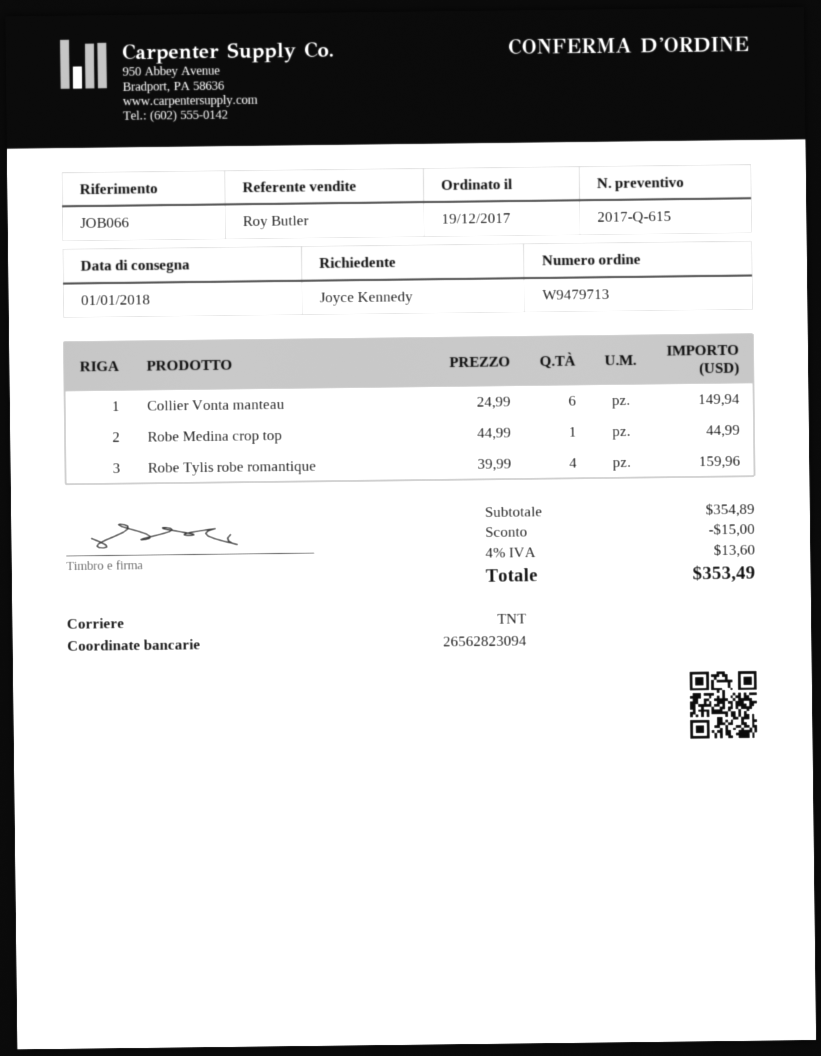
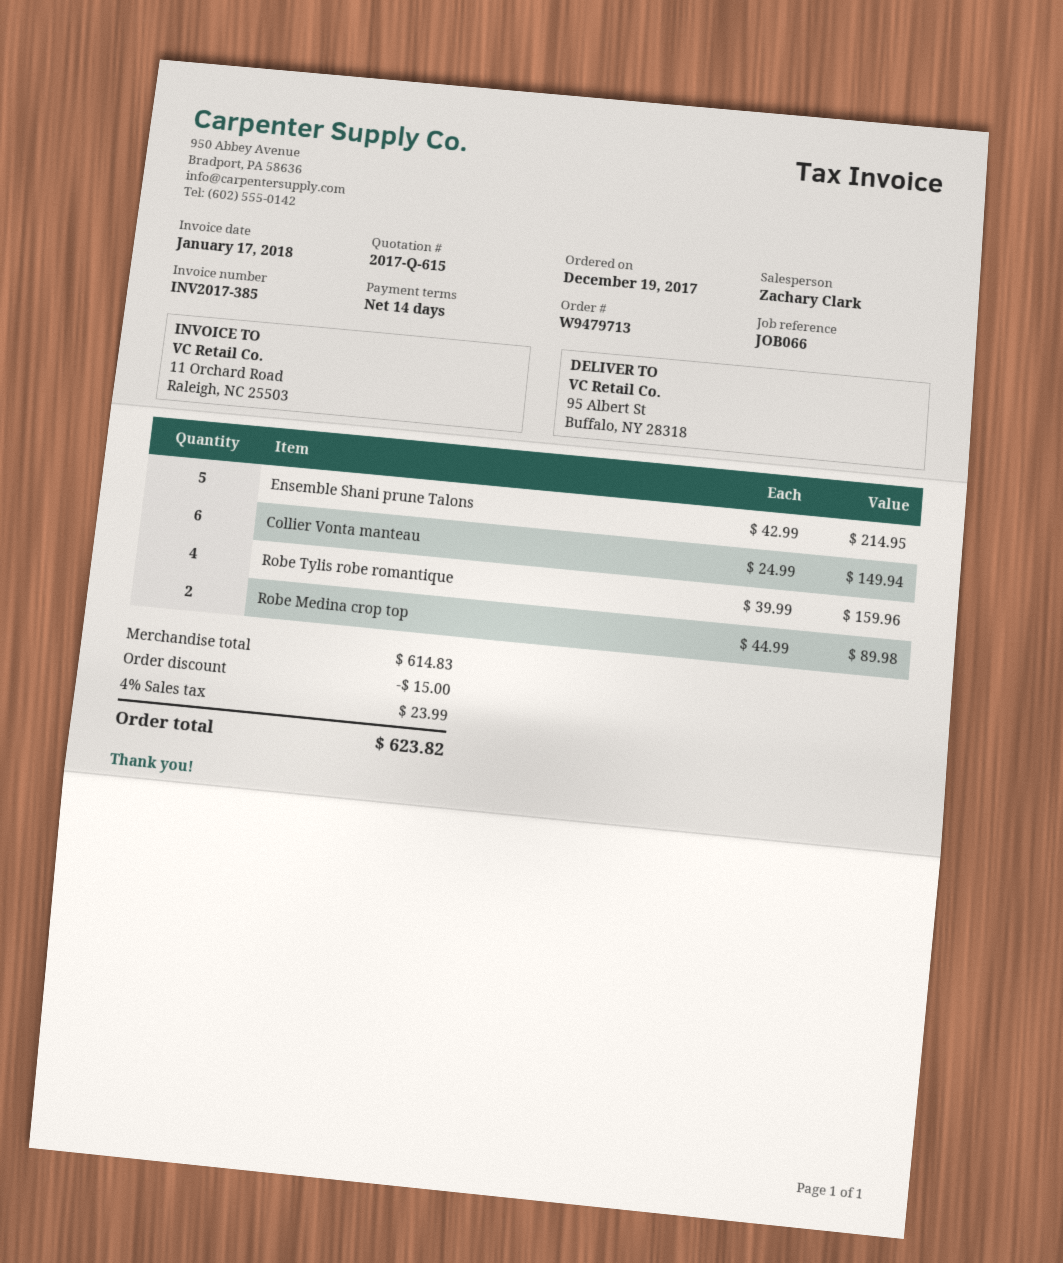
sales rep: Roy Butler -> Zachary Clark
Robe Medina crop top: 1 x 44.99 = 44.99 -> 2 x 44.99 = 89.98
Ensemble Shani prune Talons: none -> 5 x 42.99 = 214.95
subtotal: 354.89 -> 614.83
tax: 4% = 13.60 -> 4% = 23.99
total: 353.49 -> 623.82

